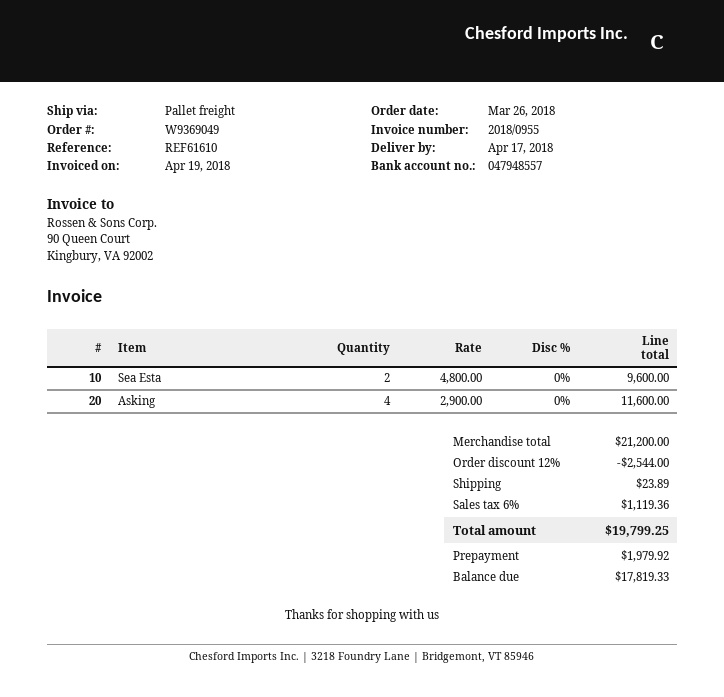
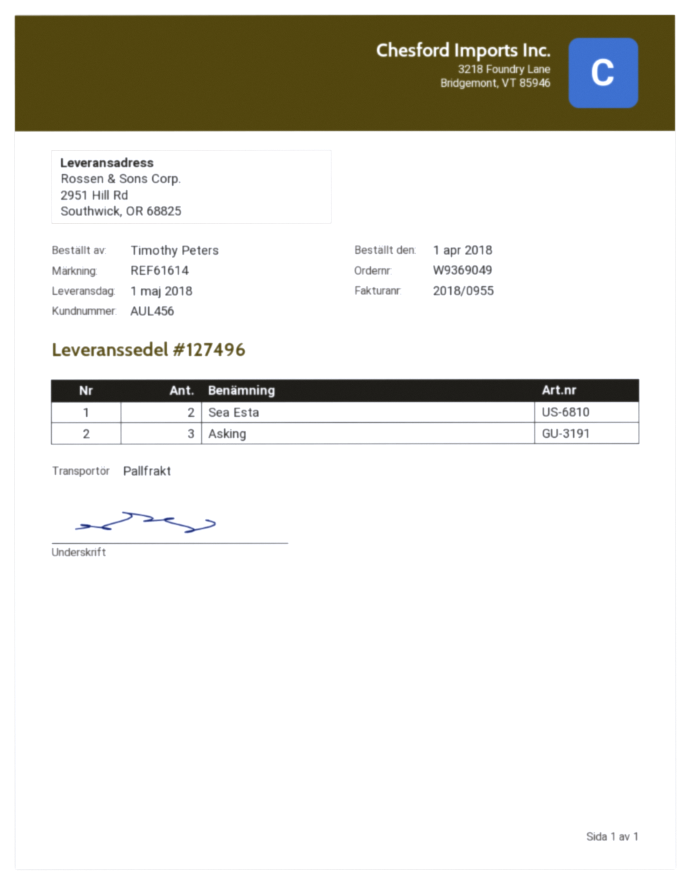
order date: 2018-03-26 -> 2018-04-01
delivery date: 2018-04-17 -> 2018-05-01
reference: REF61610 -> REF61614
Asking: 4 -> 3

